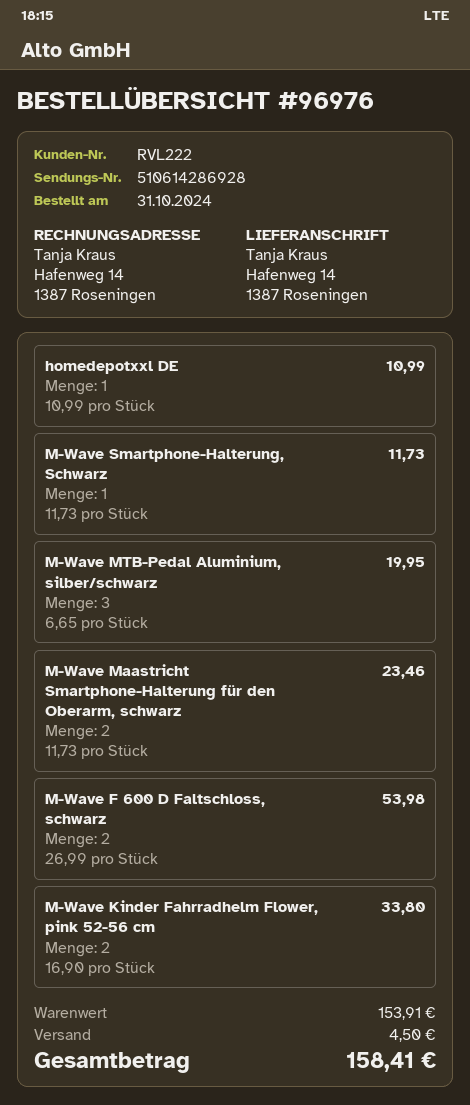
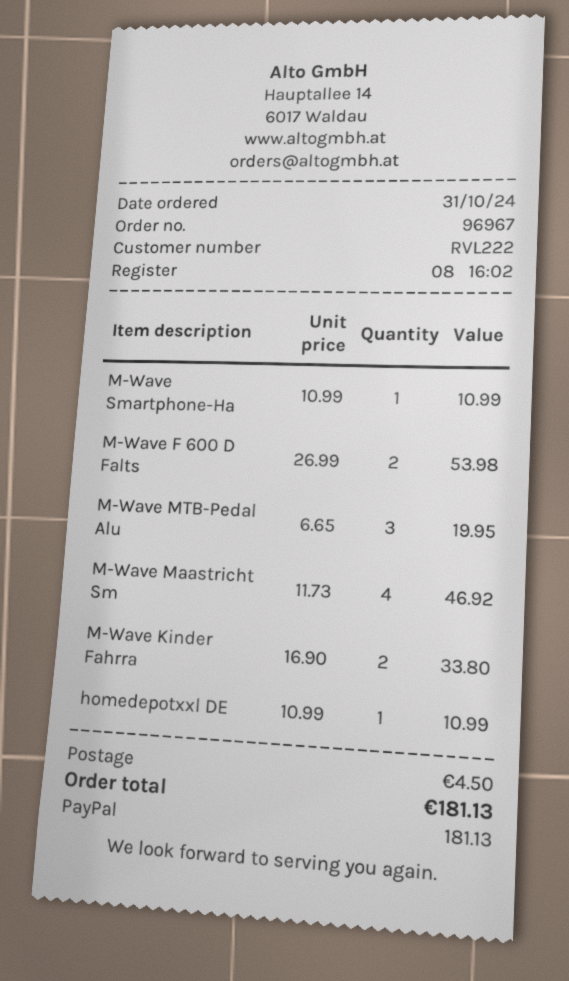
order number: 96976 -> 96967
M-Wave Smartphone-Halterung, Schwarz: 1 x 11.73 = 11.73 -> 1 x 10.99 = 10.99
M-Wave Maastricht Smartphone-Halterung für den Oberarm, schwarz: 2 x 11.73 = 23.46 -> 4 x 11.73 = 46.92
total: 158.41 -> 181.13

